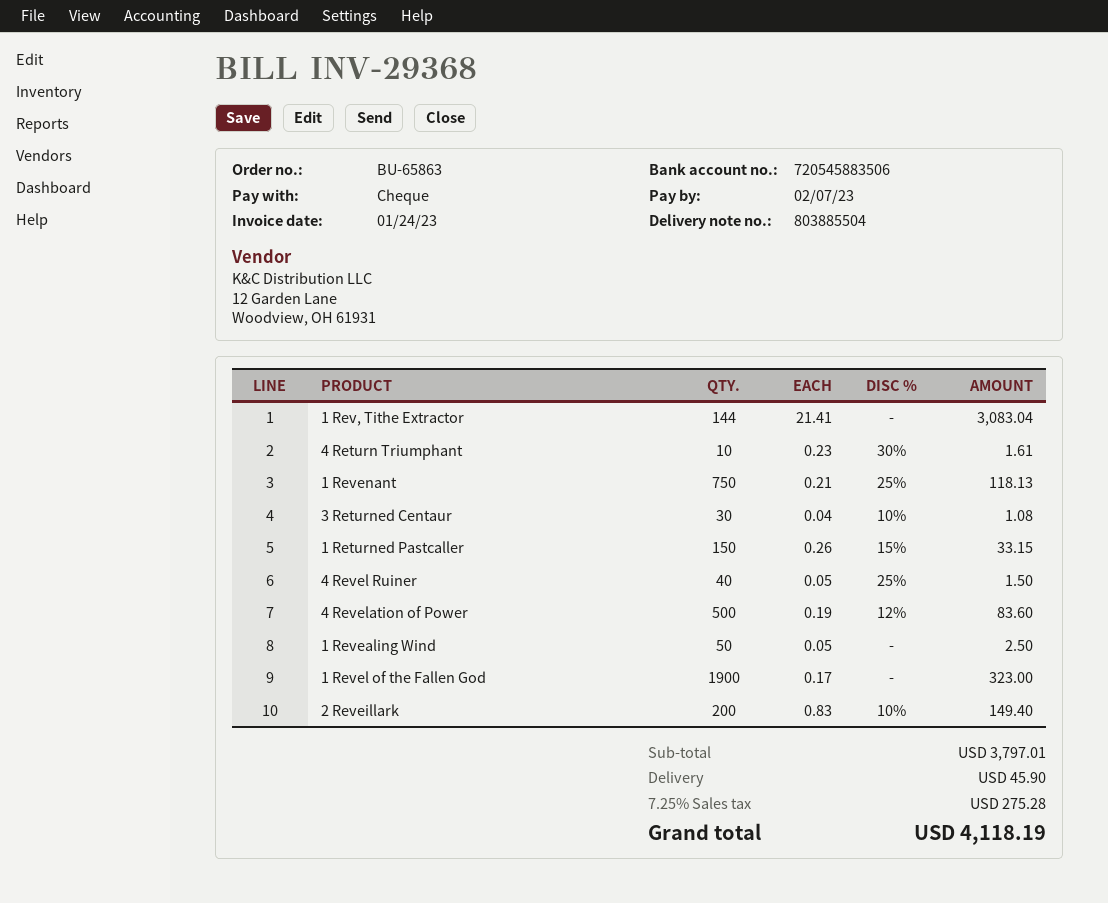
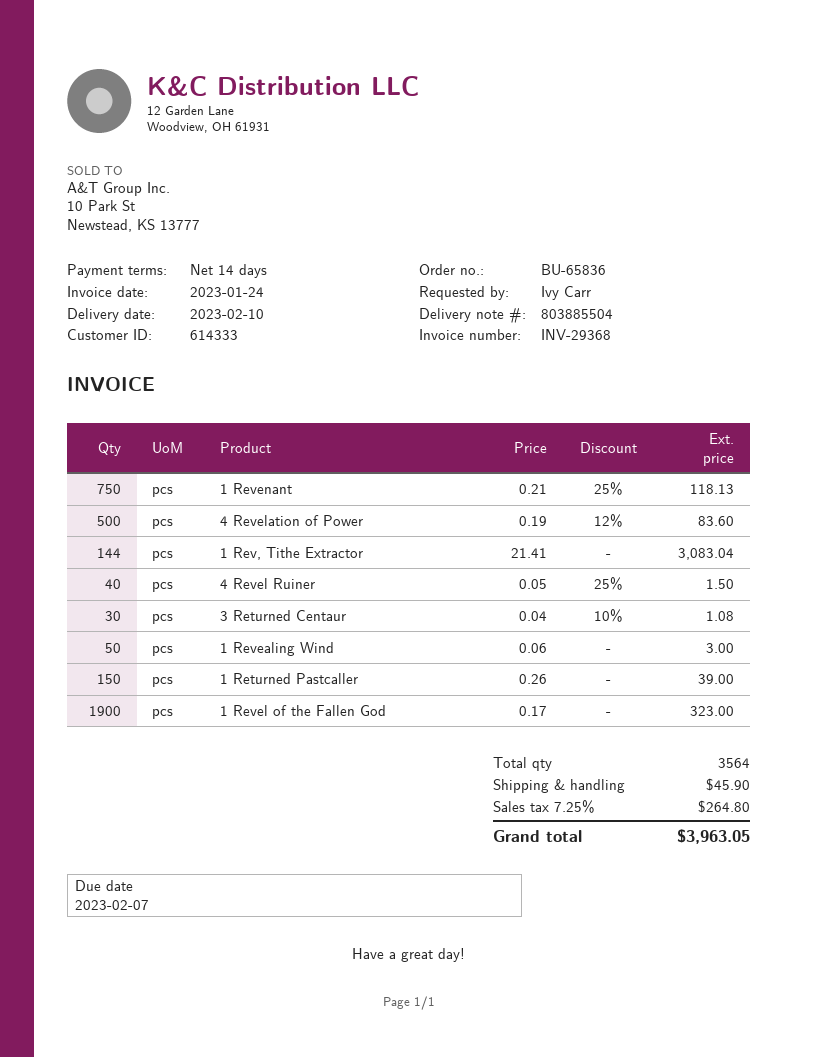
order number: BU-65863 -> BU-65836
4 Return Triumphant: 10 x 0.23 - 30% = 1.61 -> none
1 Returned Pastcaller: 150 x 0.26 - 15% = 33.15 -> 150 x 0.26 = 39.00
1 Revealing Wind: 50 x 0.05 = 2.50 -> 50 x 0.06 = 3.00
2 Reveillark: 200 x 0.83 - 10% = 149.40 -> none
tax: 7.25% = 275.28 -> 7.25% = 264.80
total: 4118.19 -> 3963.05

